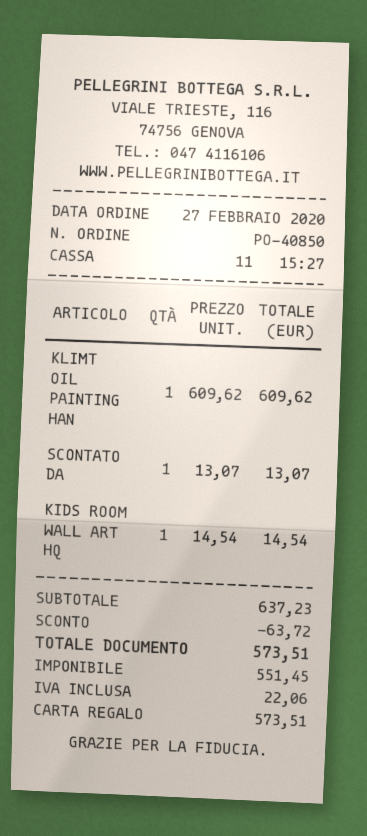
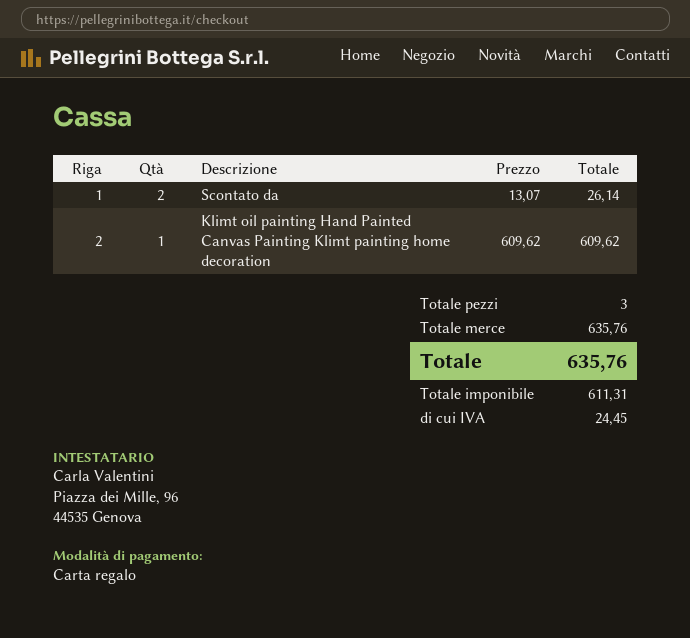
SCONTATO DA: 1 x 13.07 = 13.07 -> 2 x 13.07 = 26.14
KIDS ROOM WALL ART HQ: 1 x 14.54 = 14.54 -> none
subtotal: 637.23 -> 635.76
discount: 63.72 -> none
net: 551.45 -> 611.31
tax: 22.06 -> 24.45
total: 573.51 -> 635.76

